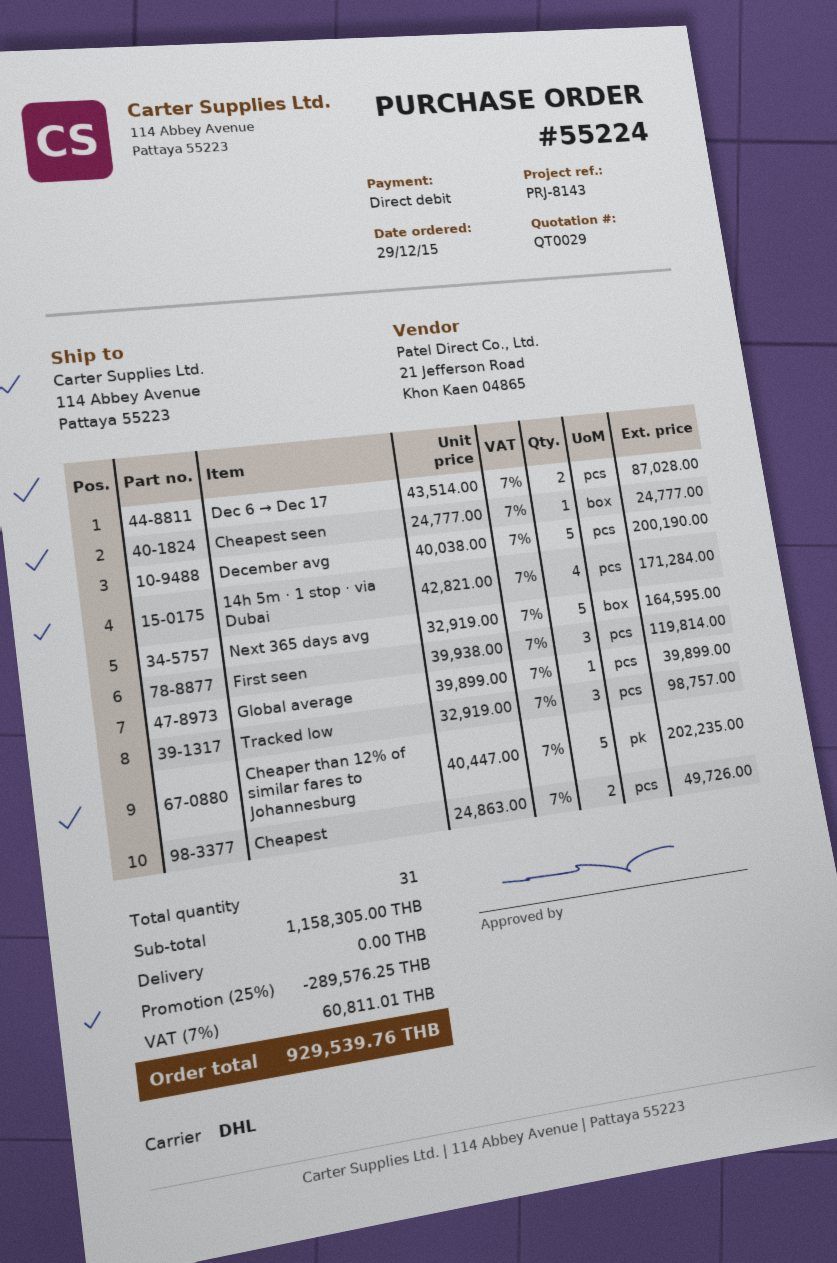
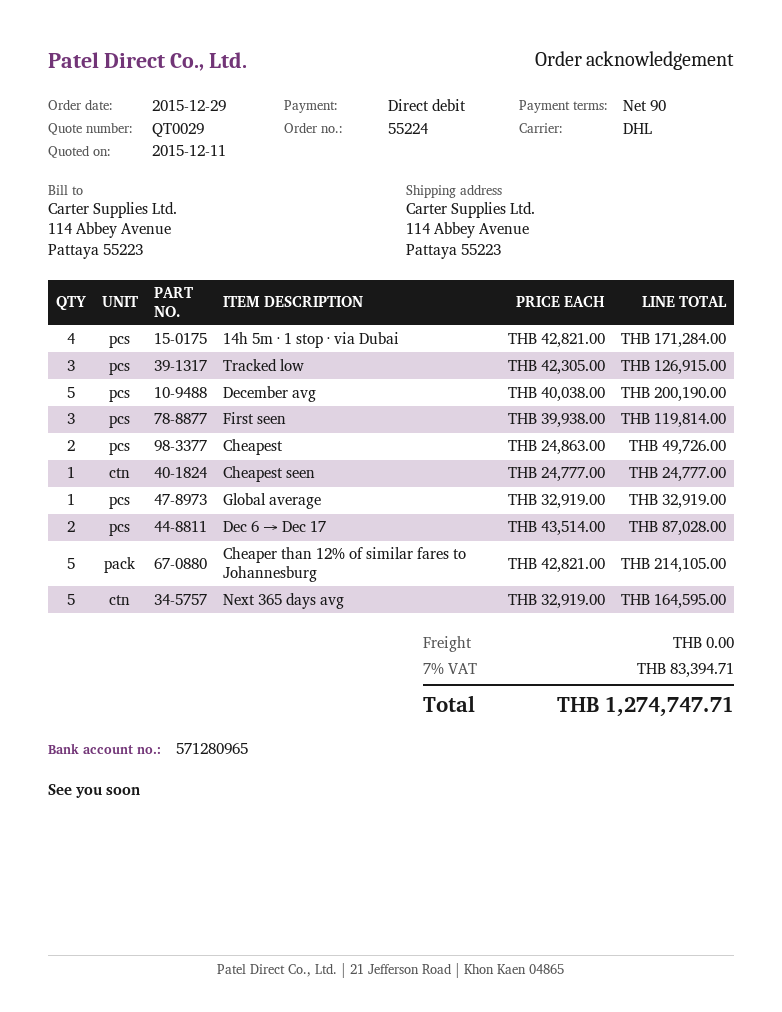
Global average: 1 x 39899.00 = 39899.00 -> 1 x 32919.00 = 32919.00
Tracked low: 3 x 32919.00 = 98757.00 -> 3 x 42305.00 = 126915.00
Cheaper than 12% of similar fares to Johannesburg: 5 x 40447.00 = 202235.00 -> 5 x 42821.00 = 214105.00
discount: 25% = 289576.25 -> none
tax: 7% = 60811.01 -> 7% = 83394.71
total: 929539.76 -> 1274747.71

